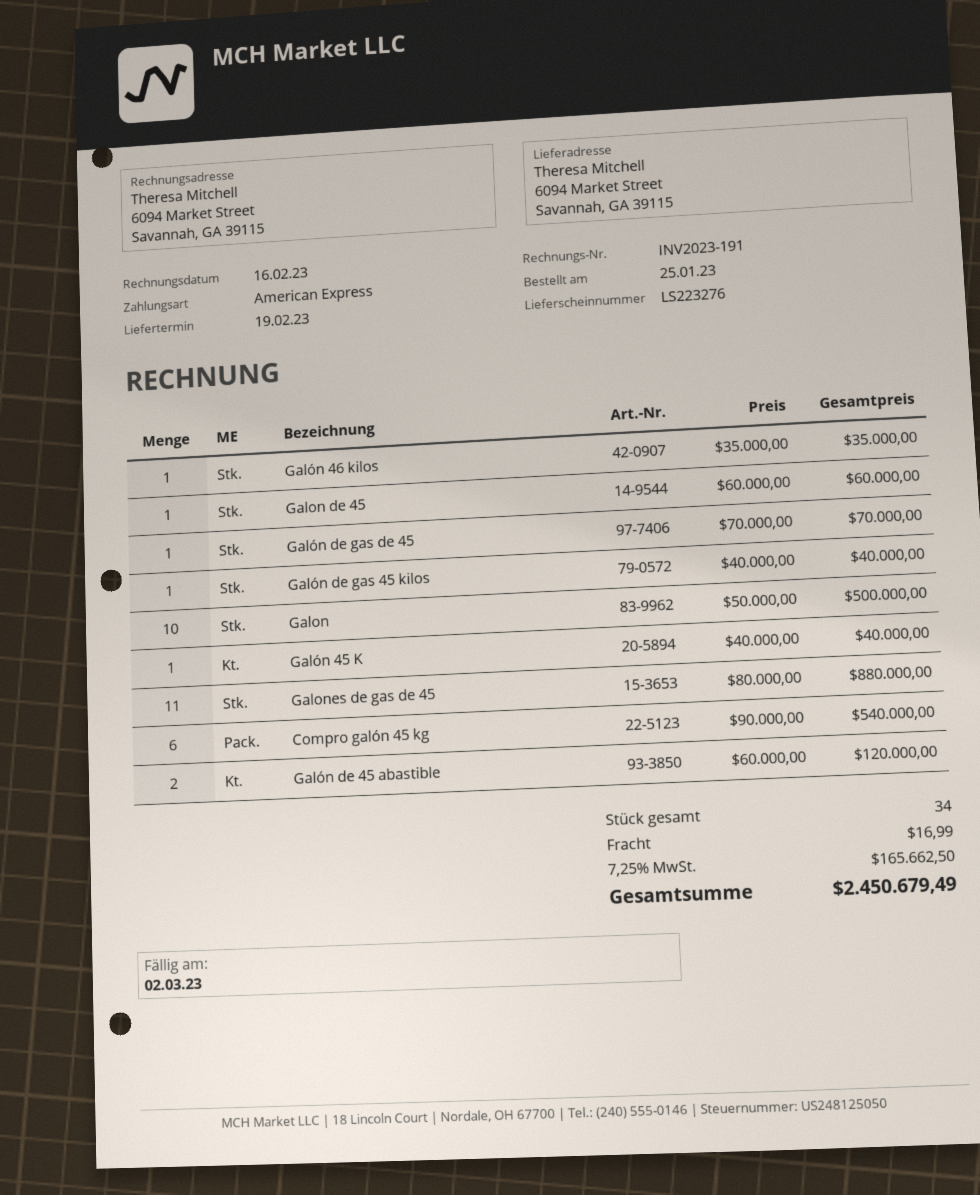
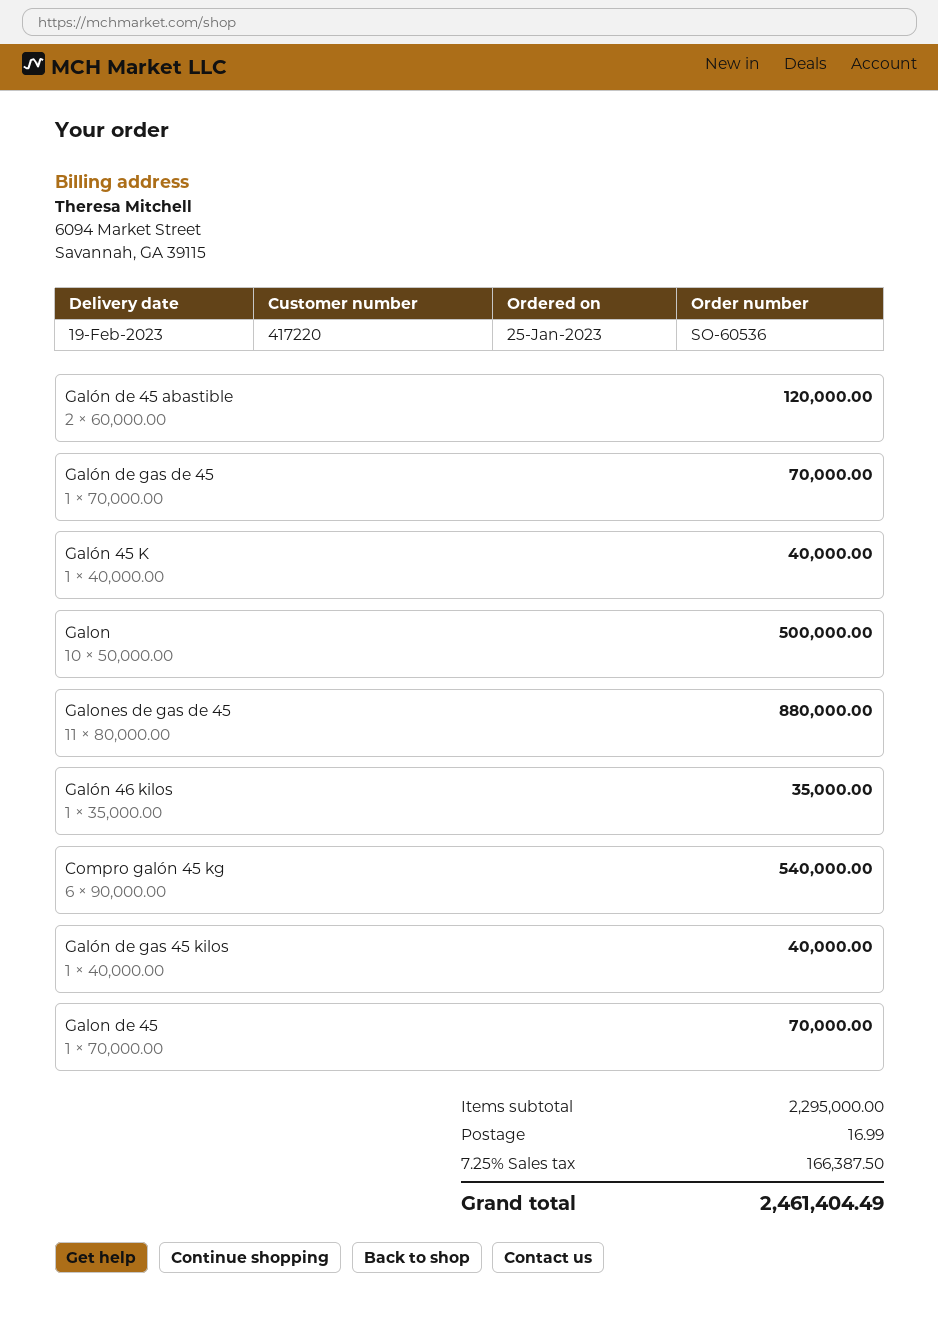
Galon de 45: 1 x 60000.00 = 60000.00 -> 1 x 70000.00 = 70000.00
tax: 7.25% = 165662.50 -> 7.25% = 166387.50
total: 2450679.49 -> 2461404.49

